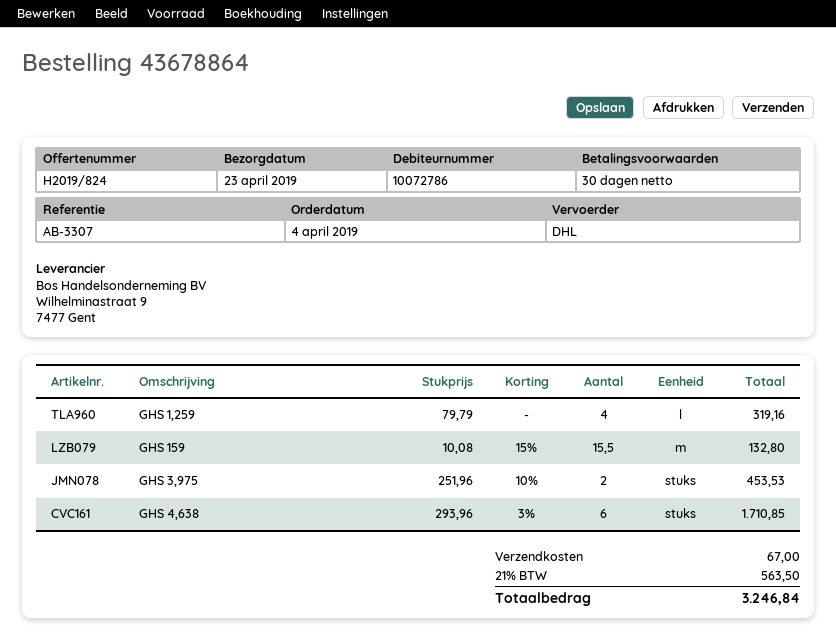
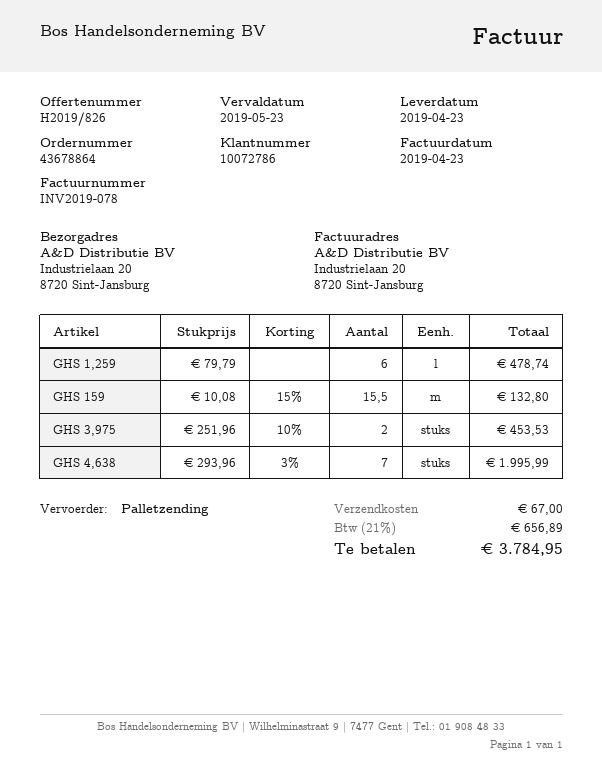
quote number: H2019/824 -> H2019/826
shipping method: DHL -> pallet freight
GHS 1,259: 4 x 79.79 = 319.16 -> 6 x 79.79 = 478.74
GHS 4,638: 6 x 293.96 - 3% = 1710.85 -> 7 x 293.96 - 3% = 1995.99
tax: 21% = 563.50 -> 21% = 656.89
total: 3246.84 -> 3784.95

